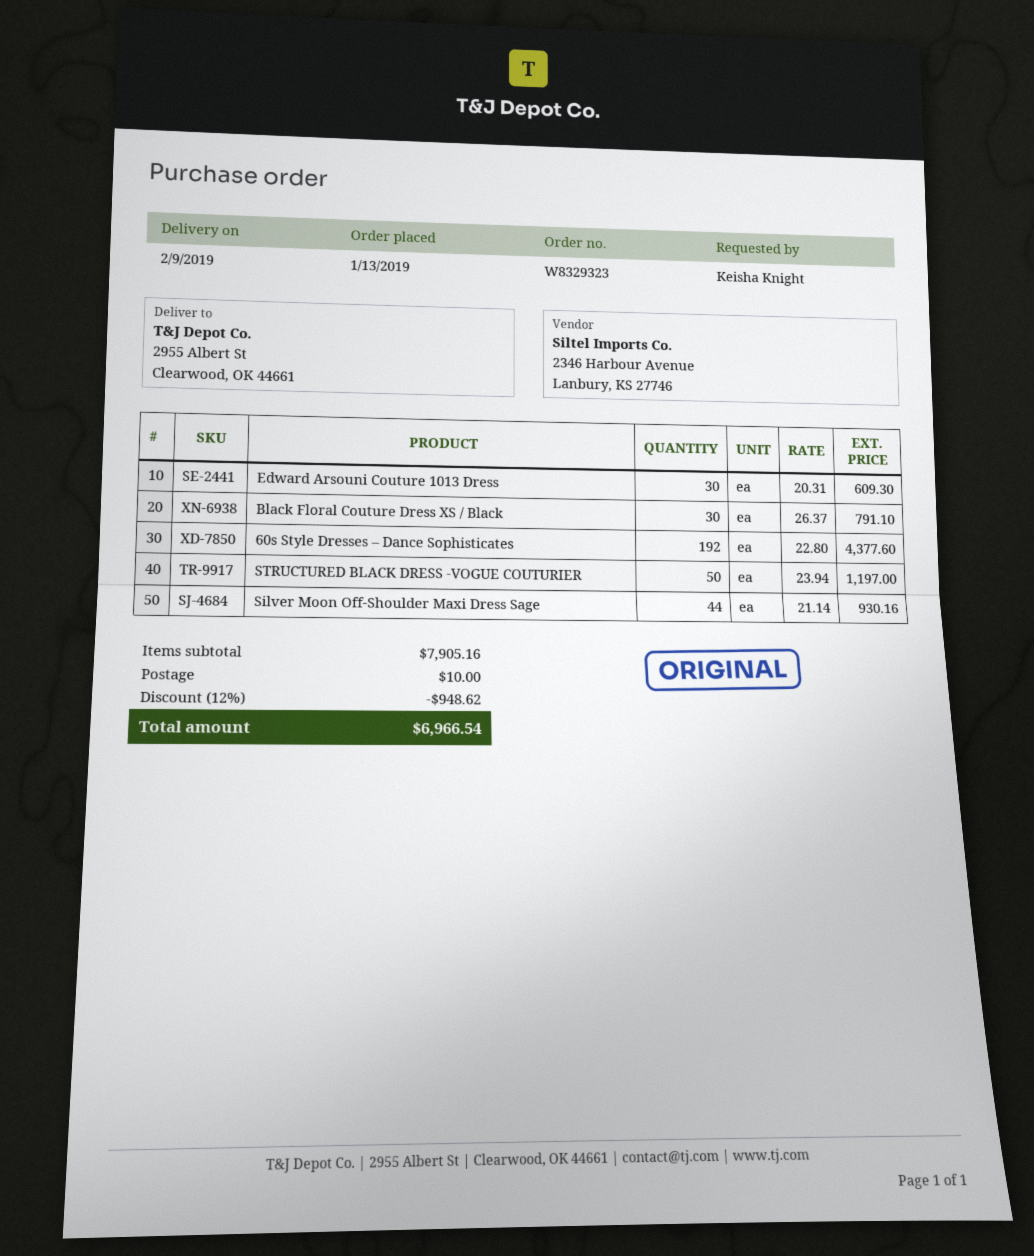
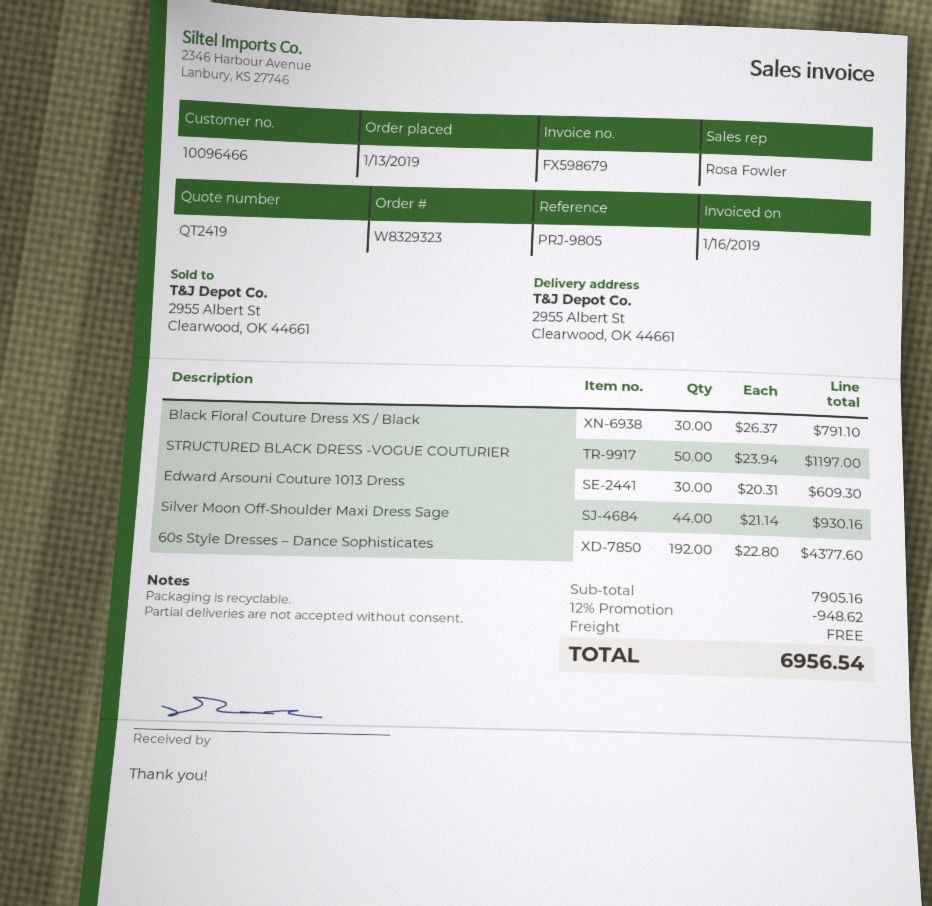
shipping: 10.00 -> 0.00
total: 6966.54 -> 6956.54

